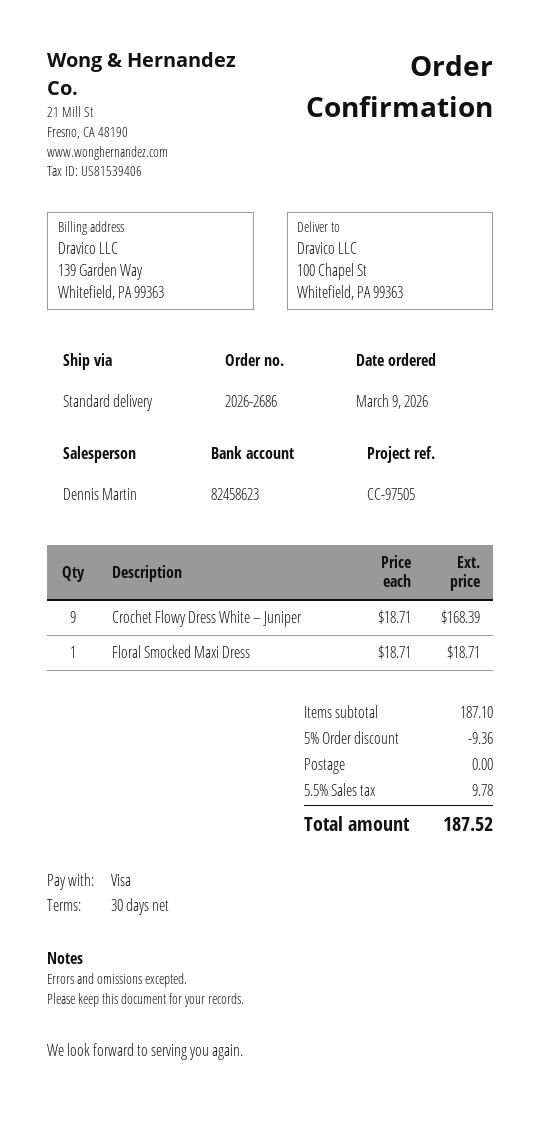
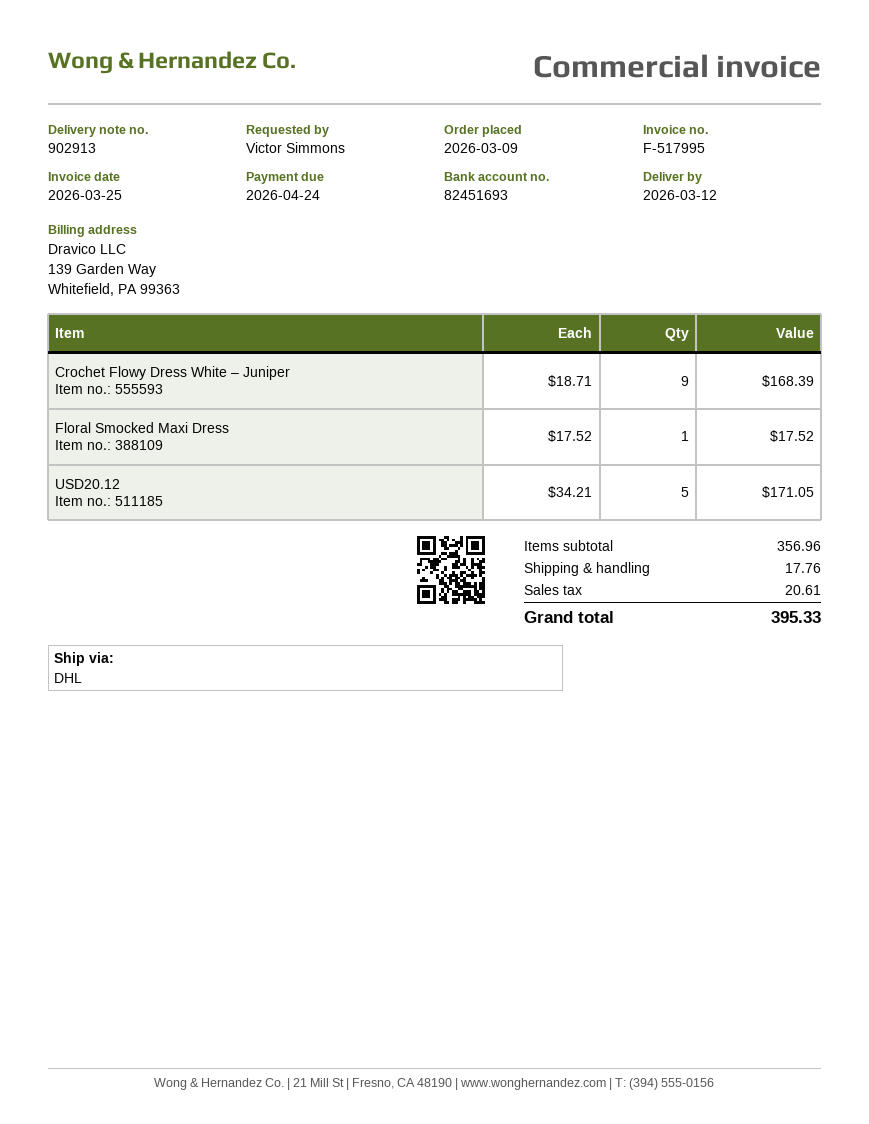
bank account: 82458623 -> 82451693
shipping method: standard -> DHL
Floral Smocked Maxi Dress: 1 x 18.71 = 18.71 -> 1 x 17.52 = 17.52
USD20.12: none -> 5 x 34.21 = 171.05
subtotal: 187.10 -> 356.96
discount: 5% = 9.36 -> none
shipping: 0.00 -> 17.76
tax: 9.78 -> 20.61
total: 187.52 -> 395.33

